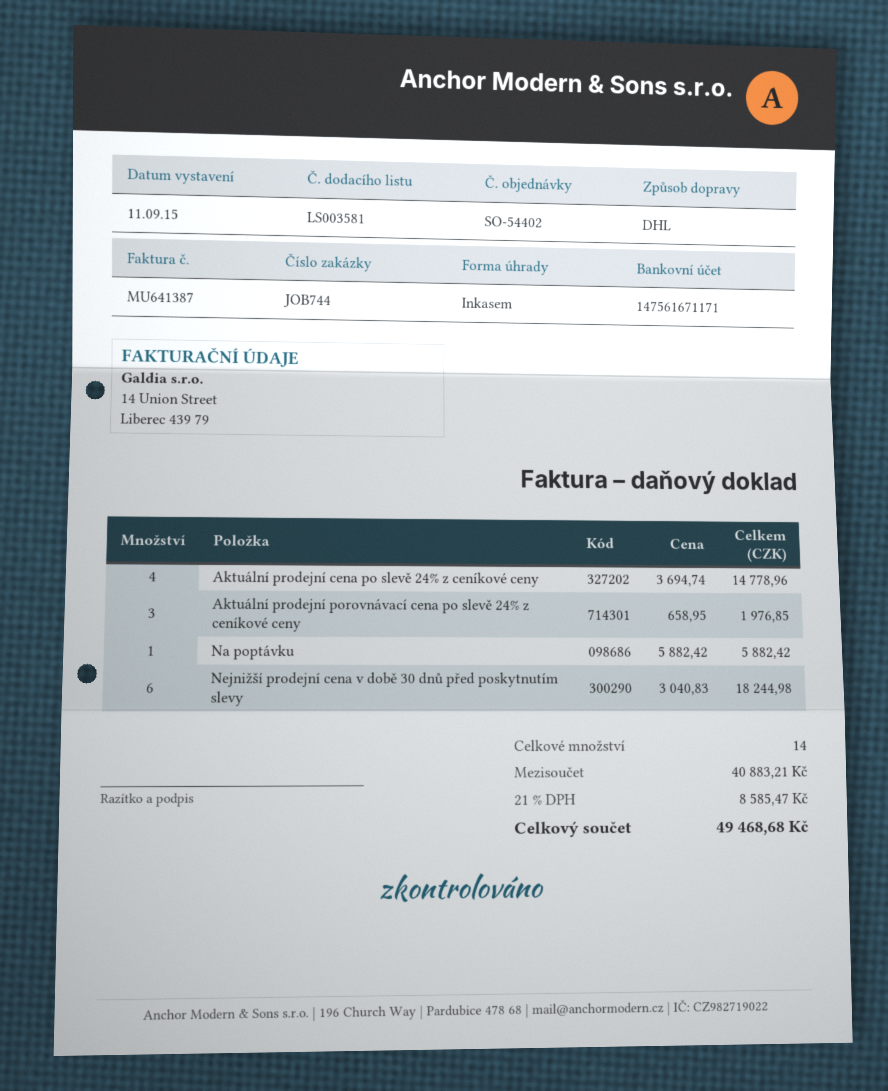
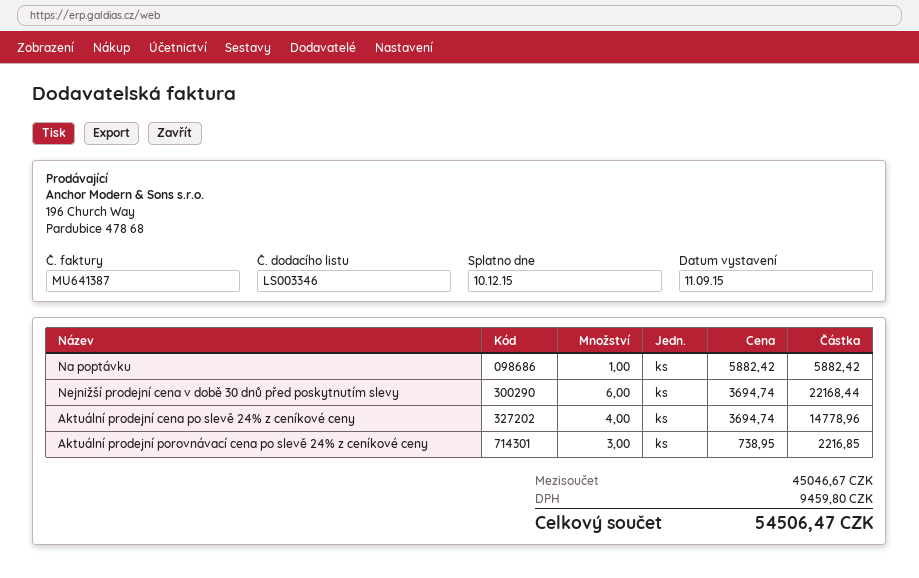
delivery note number: LS003581 -> LS003346
Aktuální prodejní porovnávací cena po slevě 24% z ceníkové ceny: 3 x 658.95 = 1976.85 -> 3 x 738.95 = 2216.85
Nejnižší prodejní cena v době 30 dnů před poskytnutím slevy: 6 x 3040.83 = 18244.98 -> 6 x 3694.74 = 22168.44
subtotal: 40883.21 -> 45046.67
tax: 8585.47 -> 9459.80
total: 49468.68 -> 54506.47

